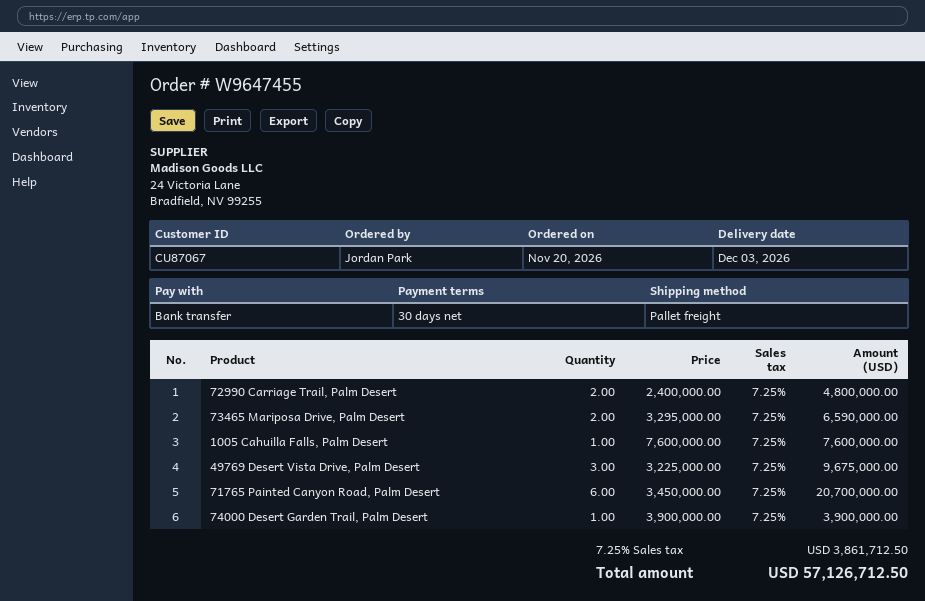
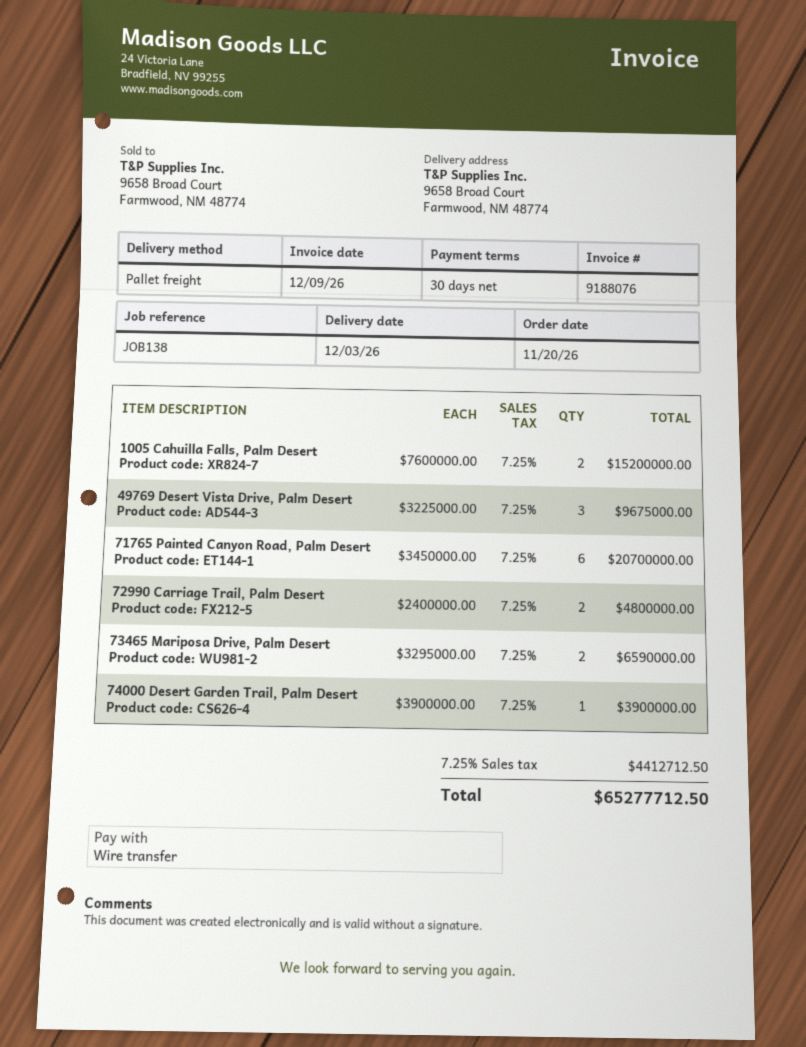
1005 Cahuilla Falls, Palm Desert: 1 x 7600000.00 = 7600000.00 -> 2 x 7600000.00 = 15200000.00
tax: 7.25% = 3861712.50 -> 7.25% = 4412712.50
total: 57126712.50 -> 65277712.50

